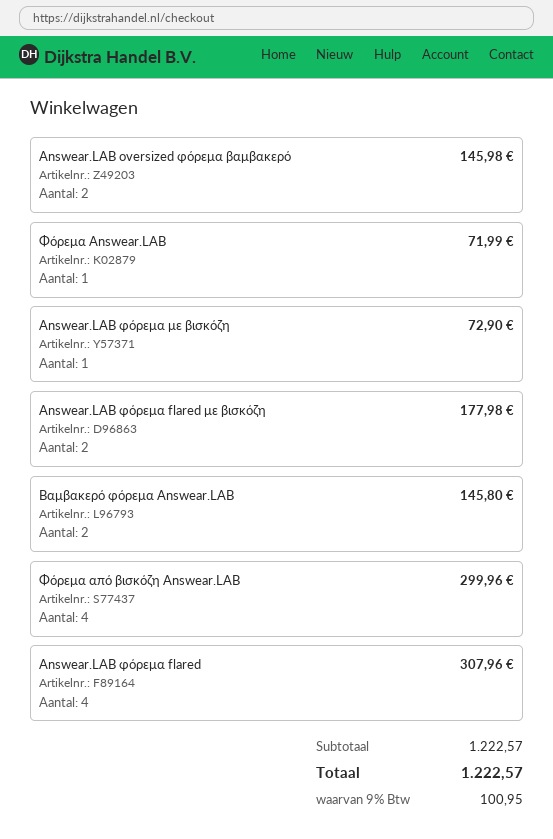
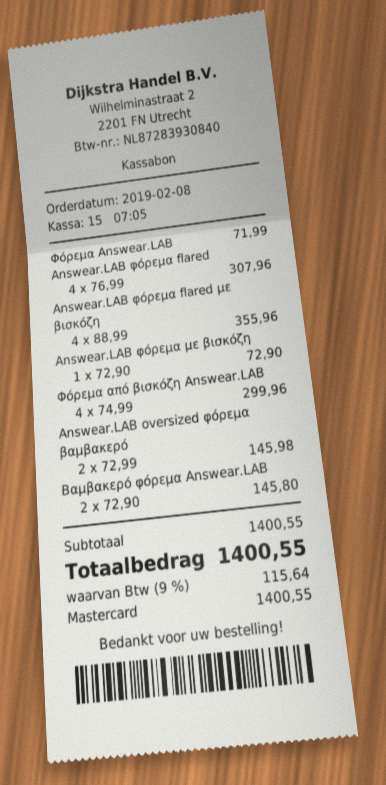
Answear.LAB φόρεμα flared με βισκόζη: 2 for 177.98 -> 4 for 355.96
subtotal: 1222.57 -> 1400.55
tax: 9% = 100.95 -> 9% = 115.64
total: 1222.57 -> 1400.55

